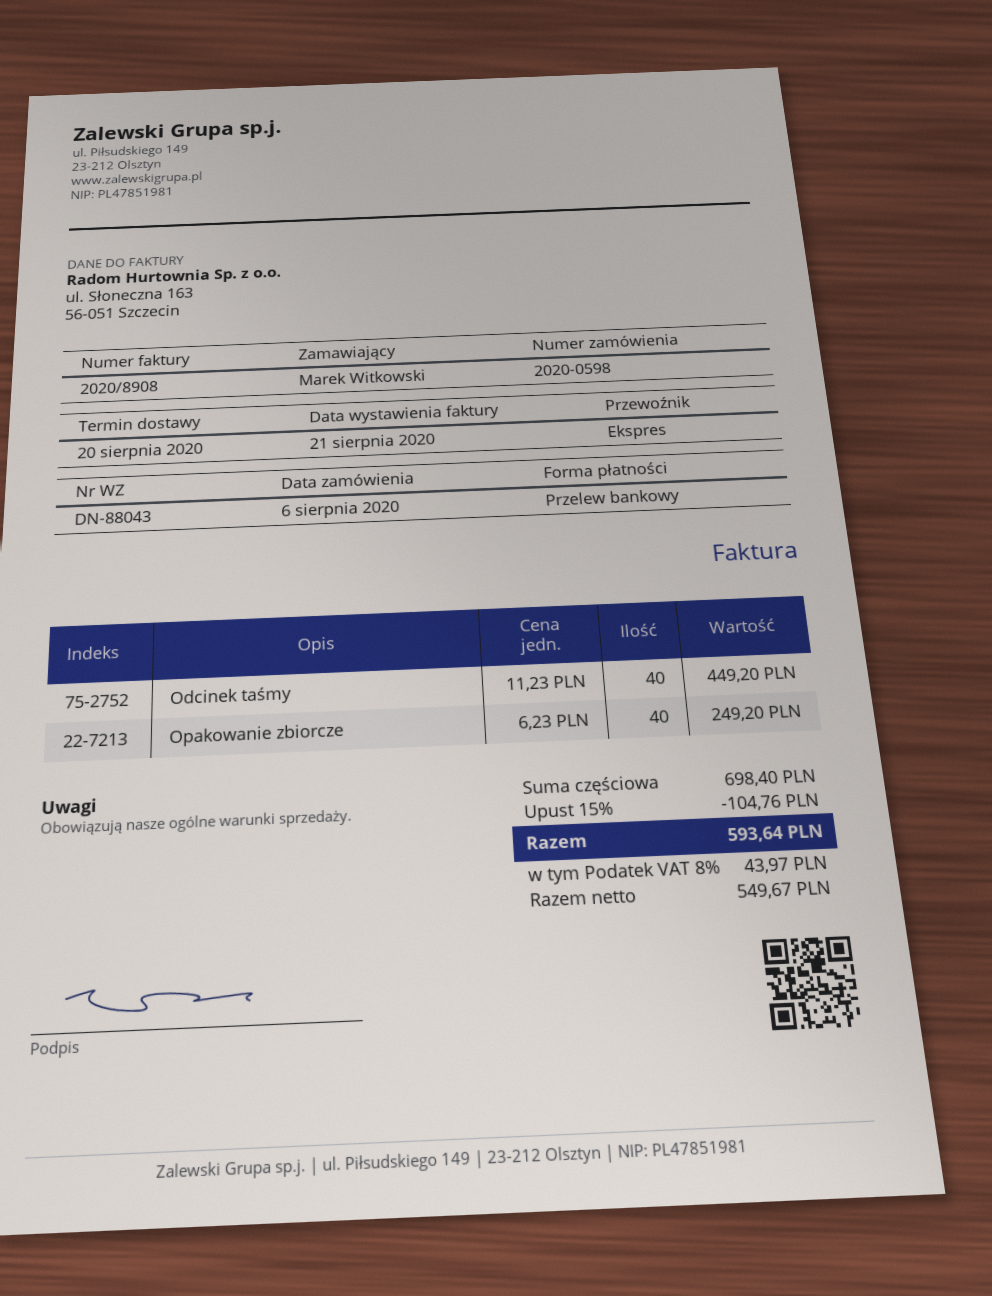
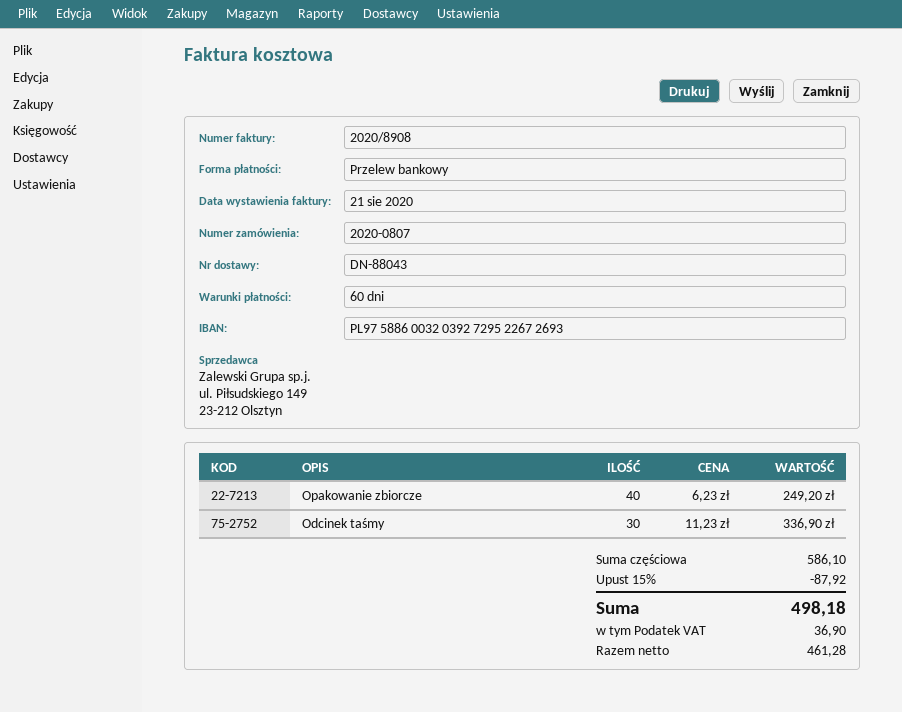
order number: 2020-0598 -> 2020-0807
Odcinek taśmy: 40 x 11.23 = 449.20 -> 30 x 11.23 = 336.90
subtotal: 698.40 -> 586.10
discount: 15% = 104.76 -> 15% = 87.92
net: 549.67 -> 461.28
tax: 43.97 -> 36.90
total: 593.64 -> 498.18

